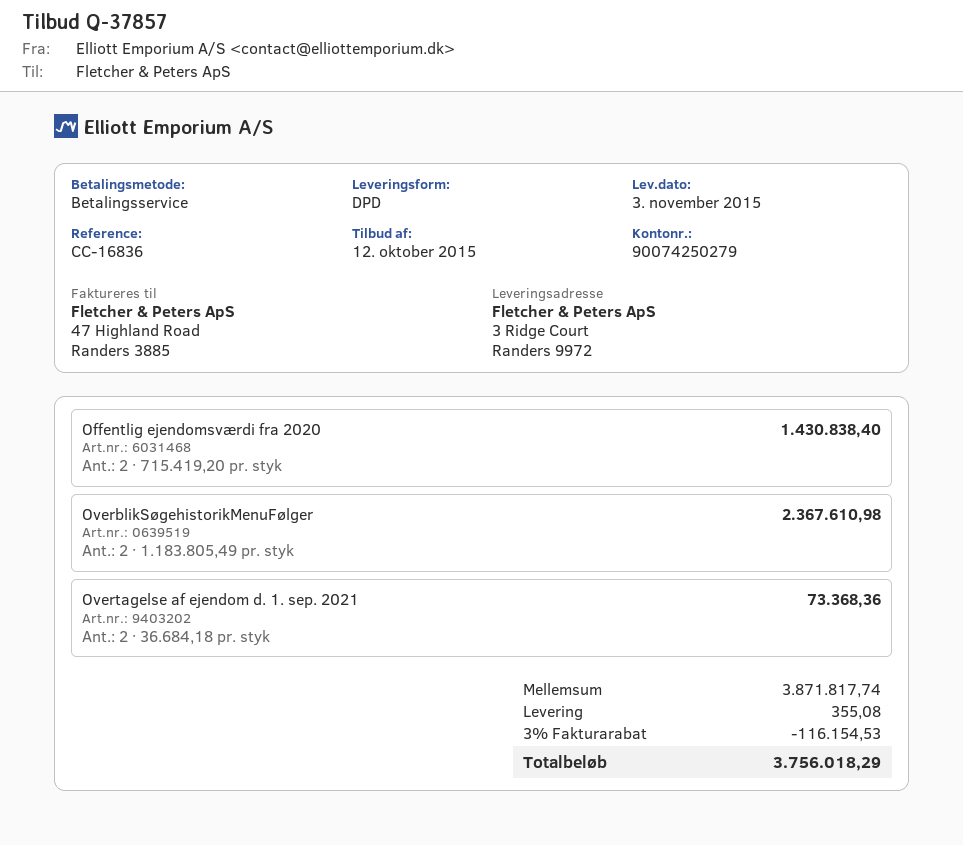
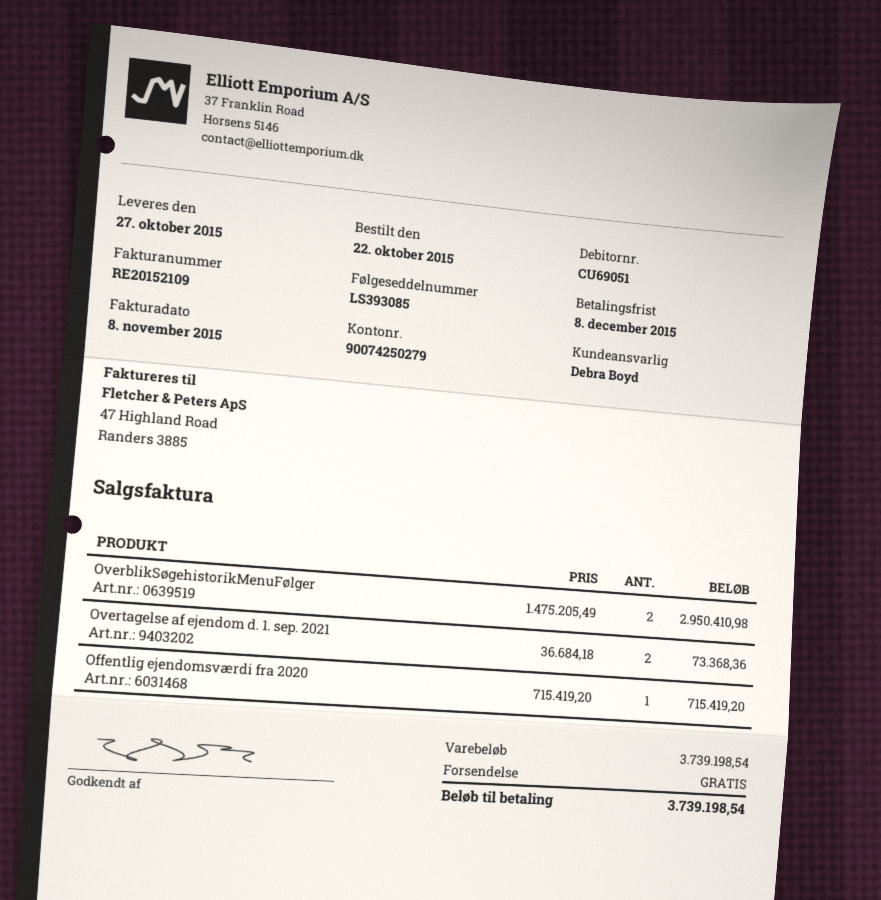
delivery date: 2015-11-03 -> 2015-10-27
Offentlig ejendomsværdi fra 2020: 2 x 715419.20 = 1430838.40 -> 1 x 715419.20 = 715419.20
OverblikSøgehistorikMenuFølger: 2 x 1183805.49 = 2367610.98 -> 2 x 1475205.49 = 2950410.98
subtotal: 3871817.74 -> 3739198.54
discount: 3% = 116154.53 -> none
shipping: 355.08 -> 0.00
total: 3756018.29 -> 3739198.54

